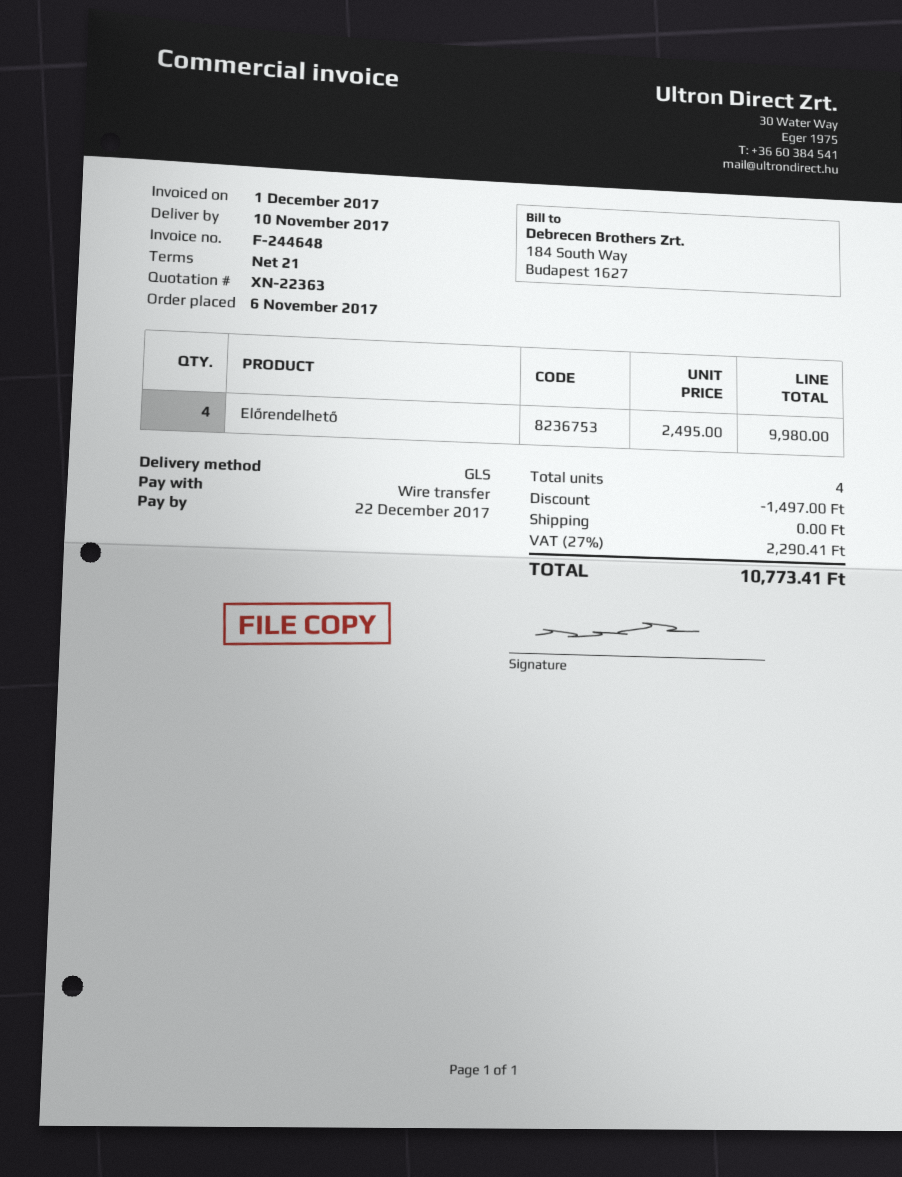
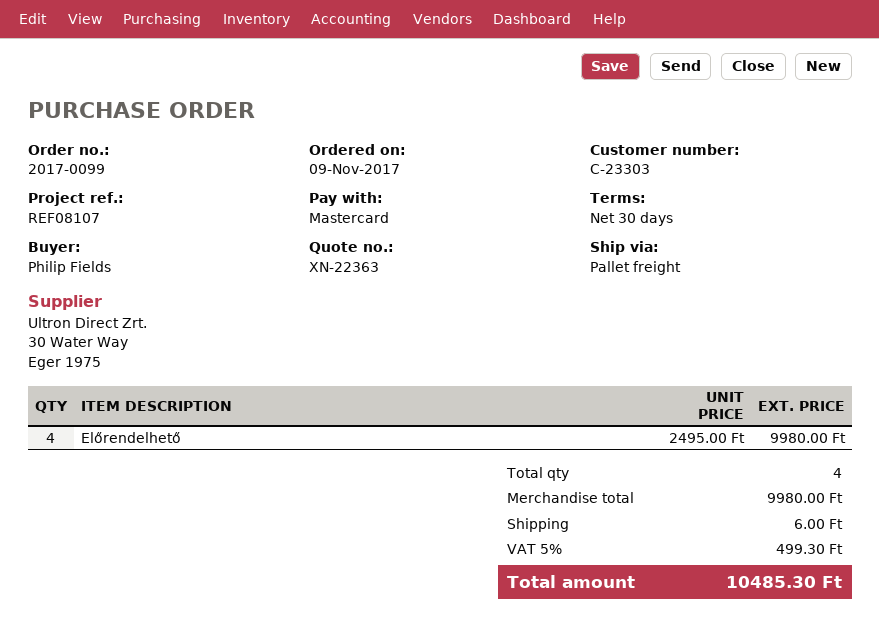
order date: 2017-11-06 -> 2017-11-09
payment terms: 21 days -> 30 days
payment method: bank transfer -> Mastercard
shipping method: GLS -> pallet freight
discount: 1497.00 -> none
shipping: 0.00 -> 6.00
tax: 27% = 2290.41 -> 5% = 499.30
total: 10773.41 -> 10485.30

